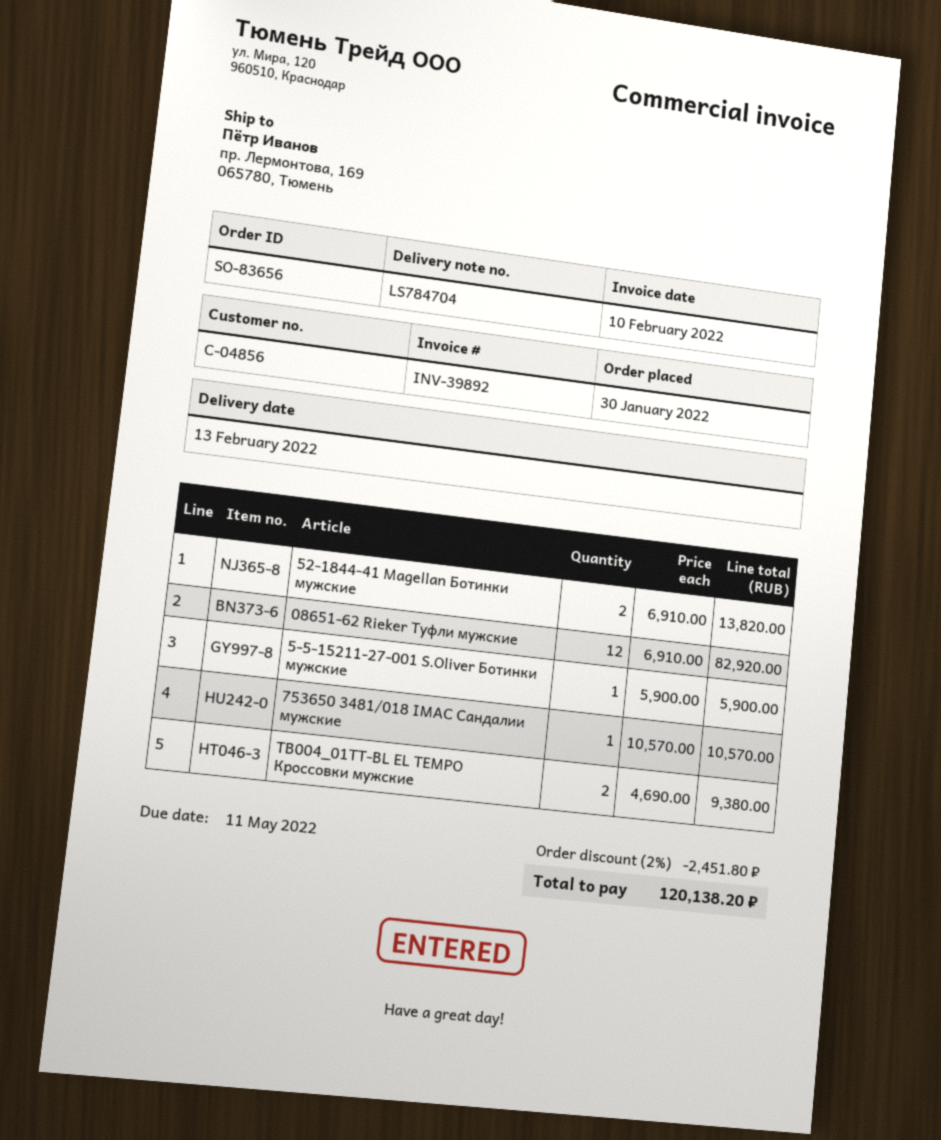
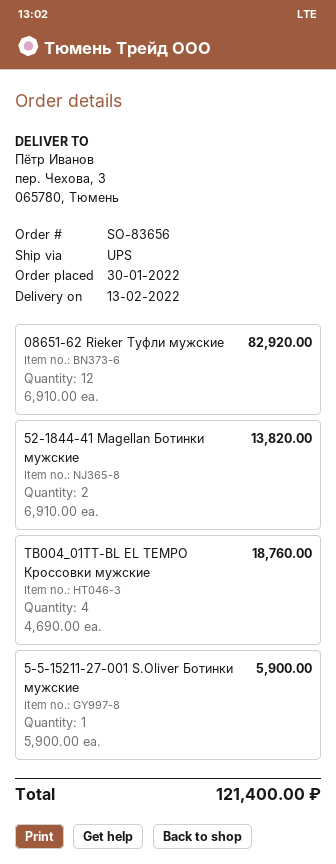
ship to: пр. Лермонтова, 169, 065780, Тюмень -> пер. Чехова, 3, 065780, Тюмень
753650 3481/018 IMAC Сандалии мужские: 1 x 10570.00 = 10570.00 -> none
TB004_01TT-BL EL TEMPO Кроссовки мужские: 2 x 4690.00 = 9380.00 -> 4 x 4690.00 = 18760.00
discount: 2% = 2451.80 -> none
total: 120138.20 -> 121400.00

